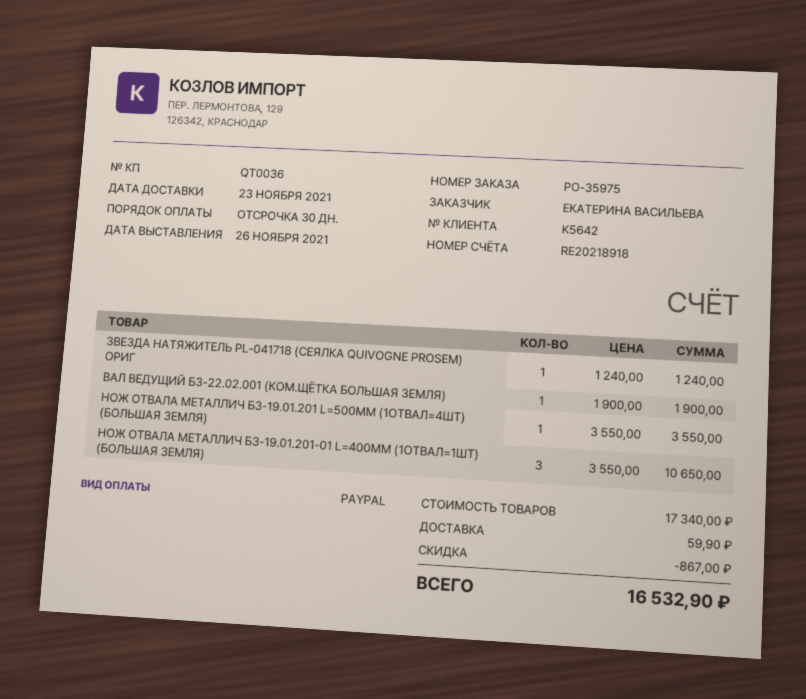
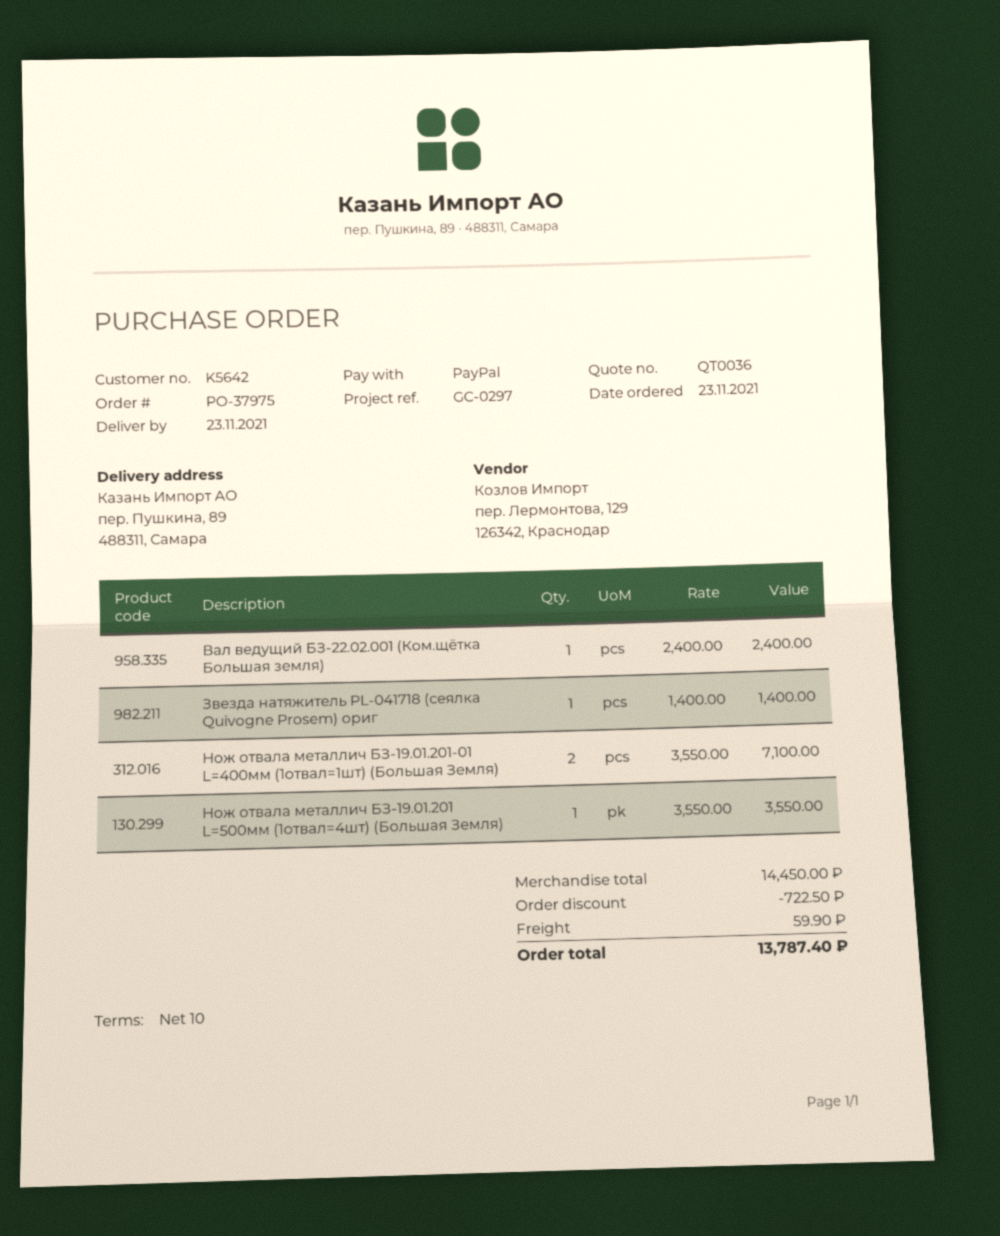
order number: PO-35975 -> PO-37975
payment terms: 30 days -> 10 days
ЗВЕЗДА НАТЯЖИТЕЛЬ PL-041718 (СЕЯЛКА QUIVOGNE PROSEM) ОРИГ: 1 x 1240.00 = 1240.00 -> 1 x 1400.00 = 1400.00
ВАЛ ВЕДУЩИЙ БЗ-22.02.001 (КОМ.ЩЁТКА БОЛЬШАЯ ЗЕМЛЯ): 1 x 1900.00 = 1900.00 -> 1 x 2400.00 = 2400.00
НОЖ ОТВАЛА МЕТАЛЛИЧ БЗ-19.01.201-01 L=400ММ (1ОТВАЛ=1ШТ) (БОЛЬШАЯ ЗЕМЛЯ): 3 x 3550.00 = 10650.00 -> 2 x 3550.00 = 7100.00
subtotal: 17340.00 -> 14450.00
discount: 867.00 -> 722.50
total: 16532.90 -> 13787.40

